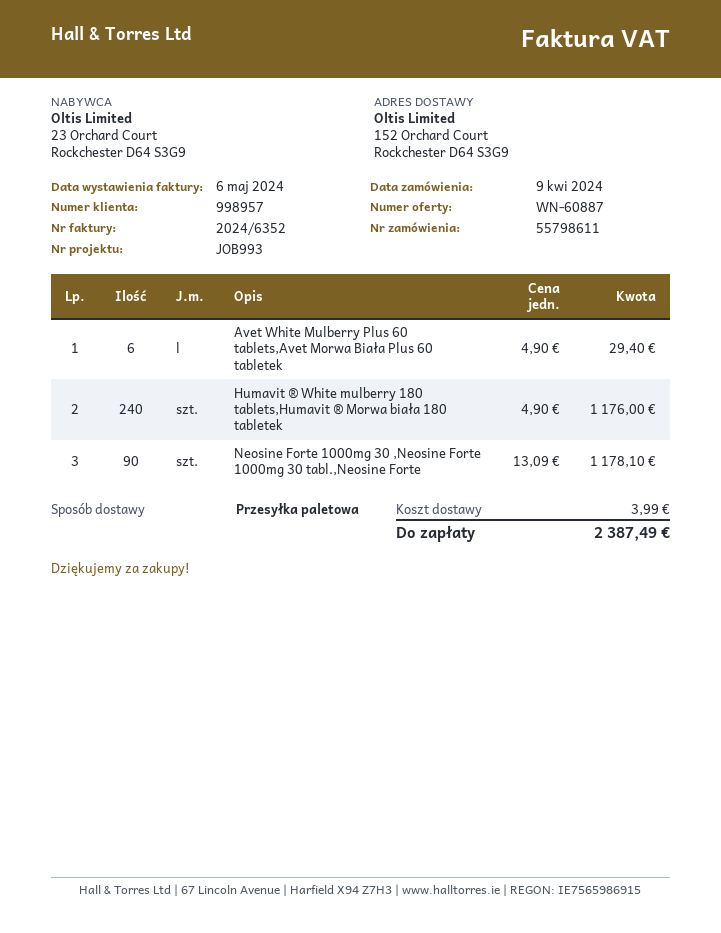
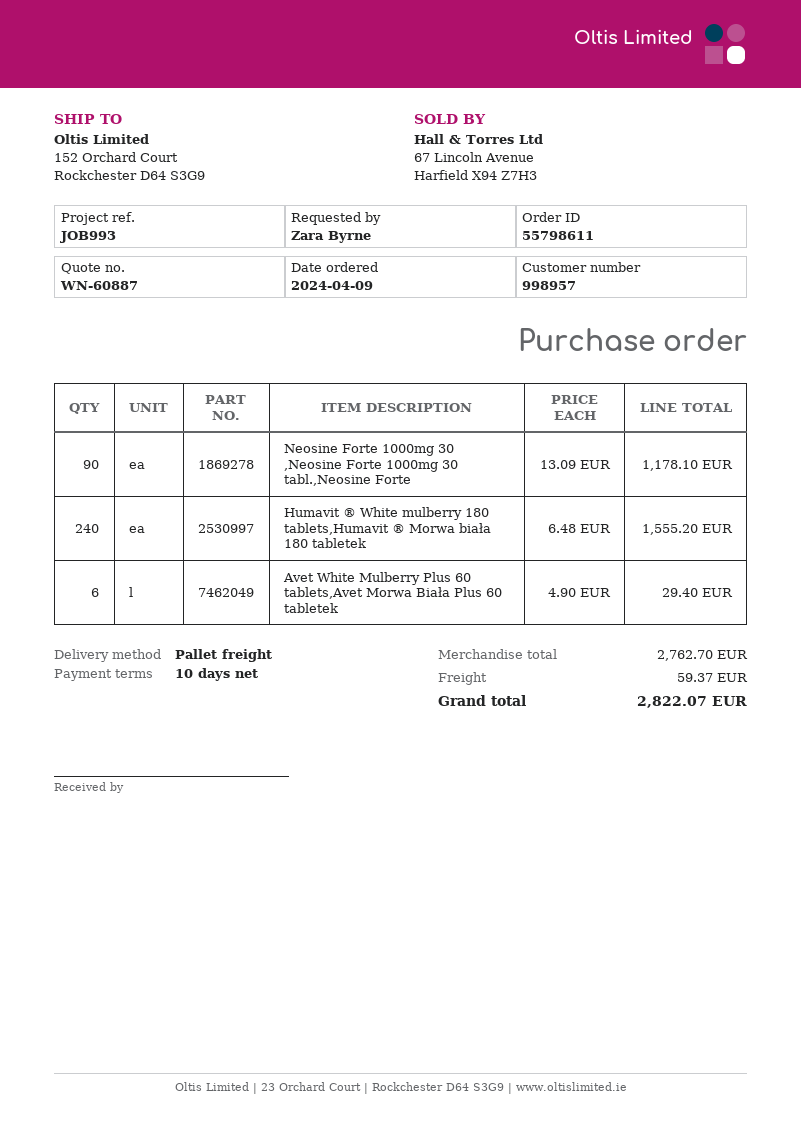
Humavit ® White mulberry 180 tablets,Humavit ® Morwa biała 180 tabletek: 240 x 4.90 = 1176.00 -> 240 x 6.48 = 1555.20
shipping: 3.99 -> 59.37
total: 2387.49 -> 2822.07

